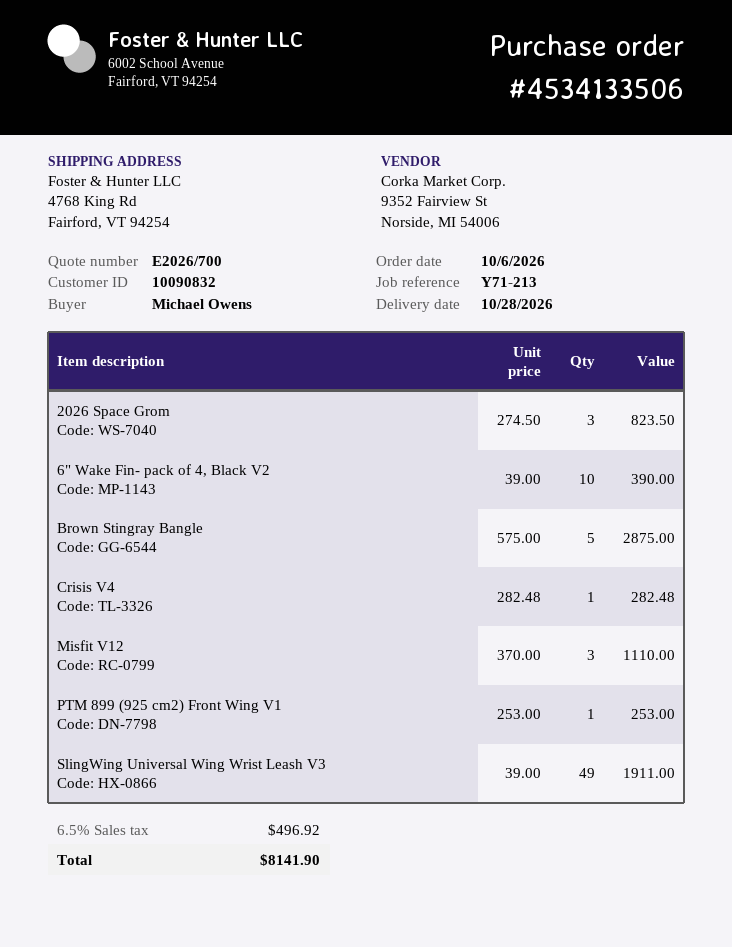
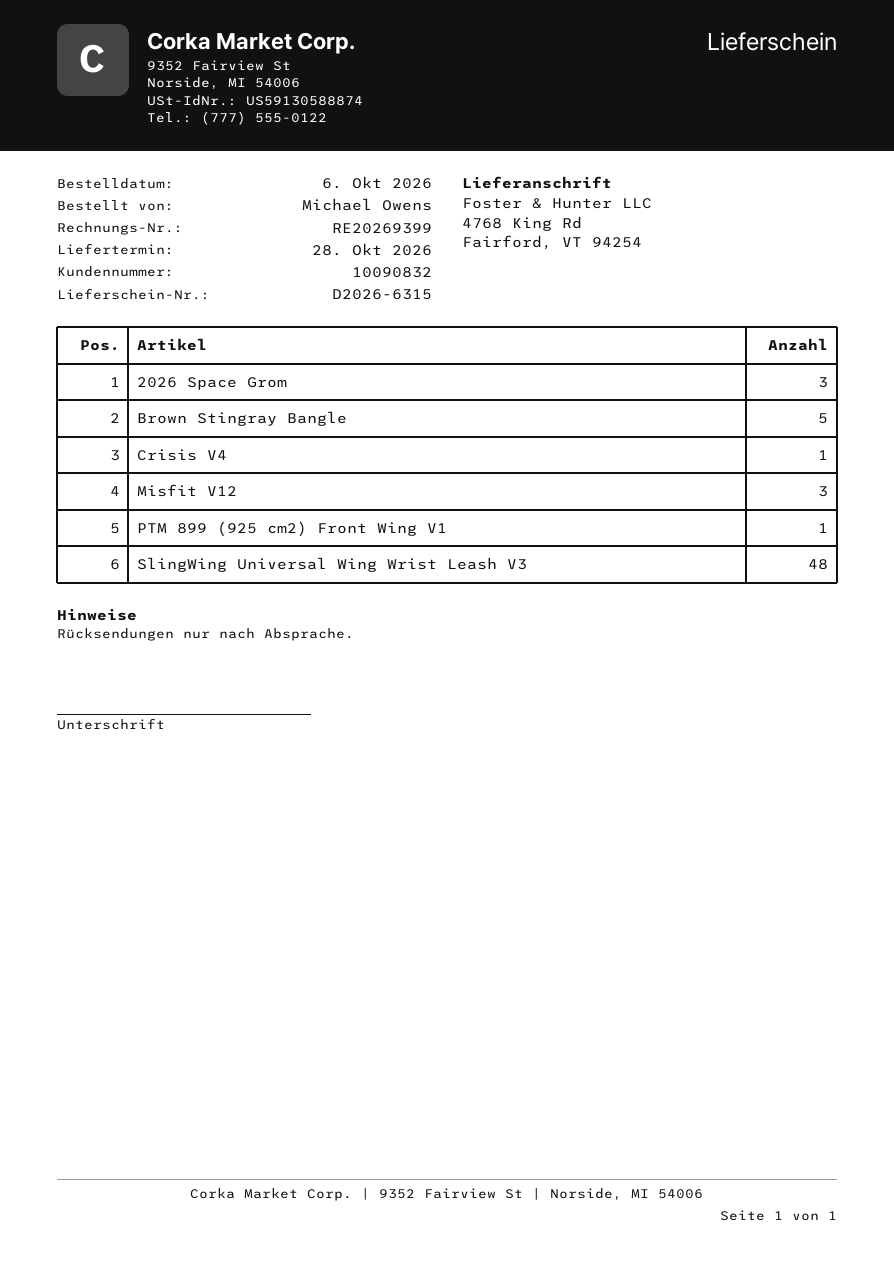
6" Wake Fin- pack of 4, Black V2: 10 -> none
SlingWing Universal Wing Wrist Leash V3: 49 -> 48

